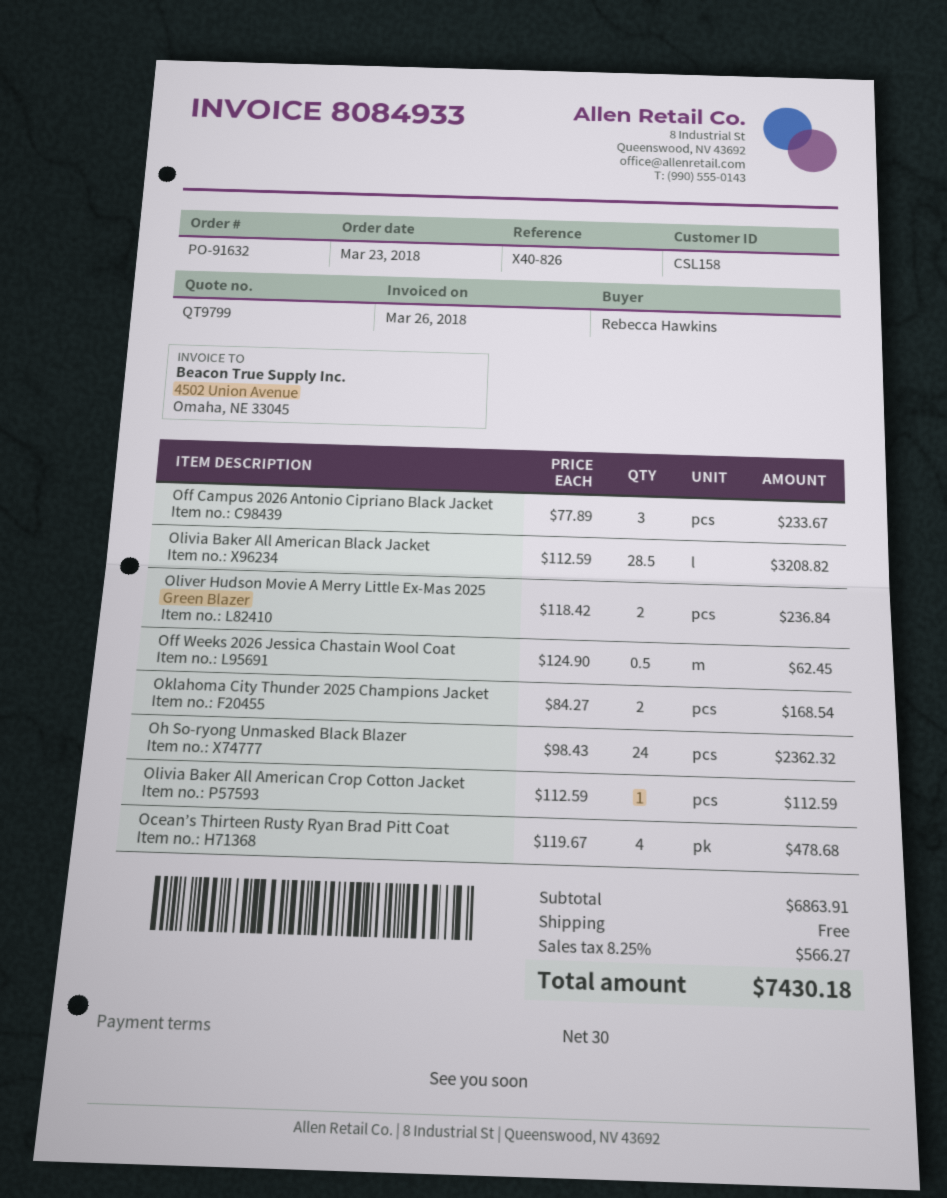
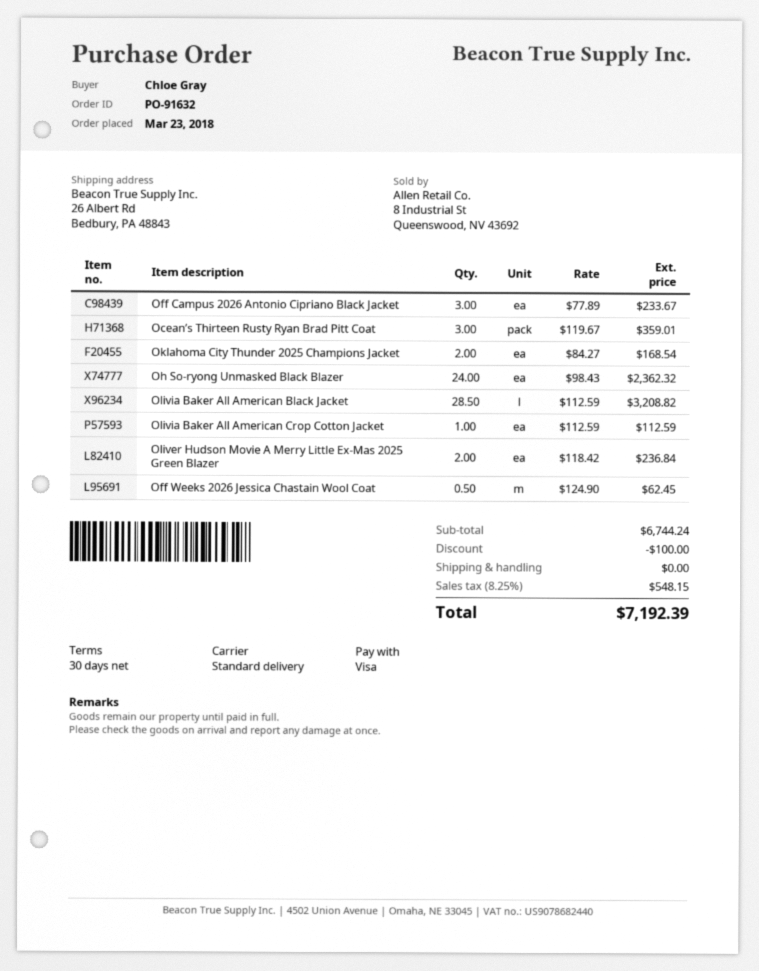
ordered by: Rebecca Hawkins -> Chloe Gray
Ocean’s Thirteen Rusty Ryan Brad Pitt Coat: 4 x 119.67 = 478.68 -> 3 x 119.67 = 359.01
subtotal: 6863.91 -> 6744.24
discount: none -> 100.00
tax: 8.25% = 566.27 -> 8.25% = 548.15
total: 7430.18 -> 7192.39

